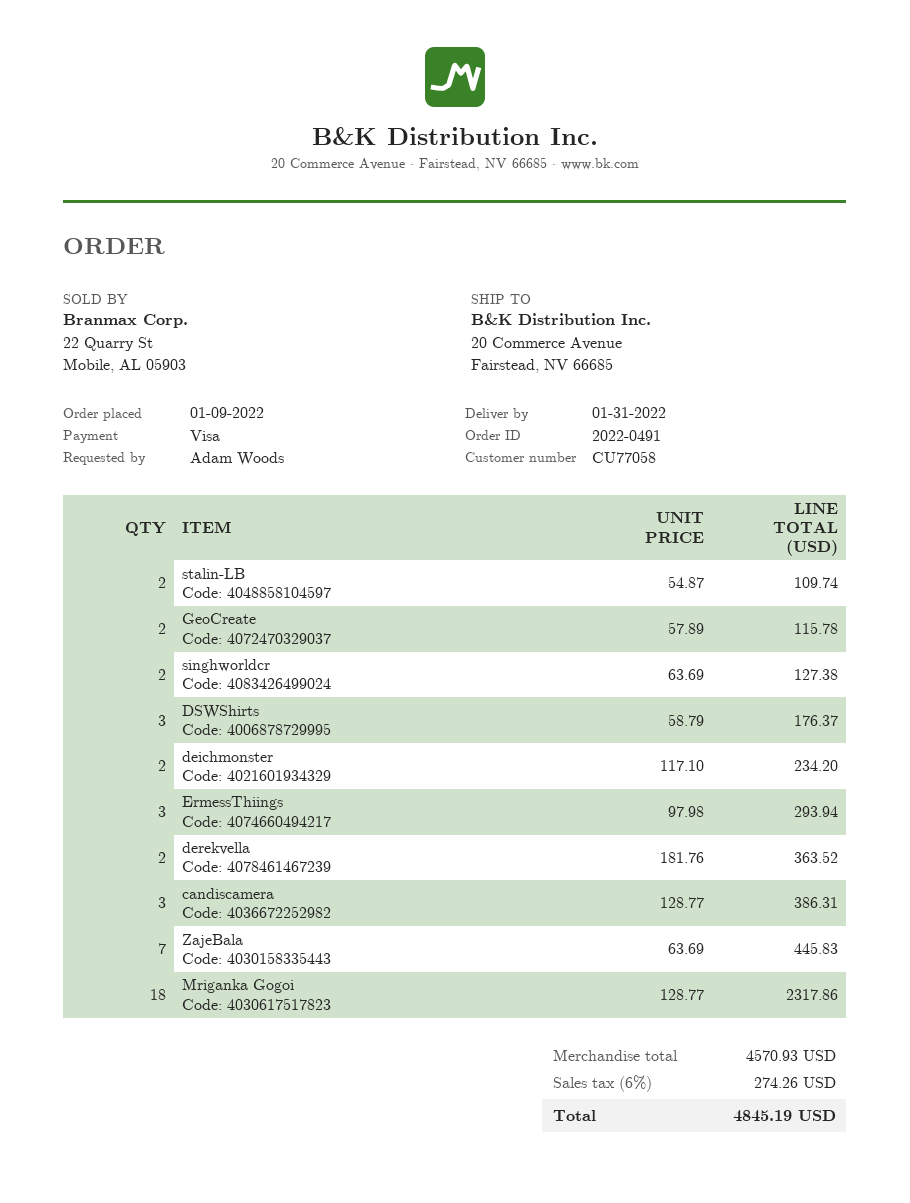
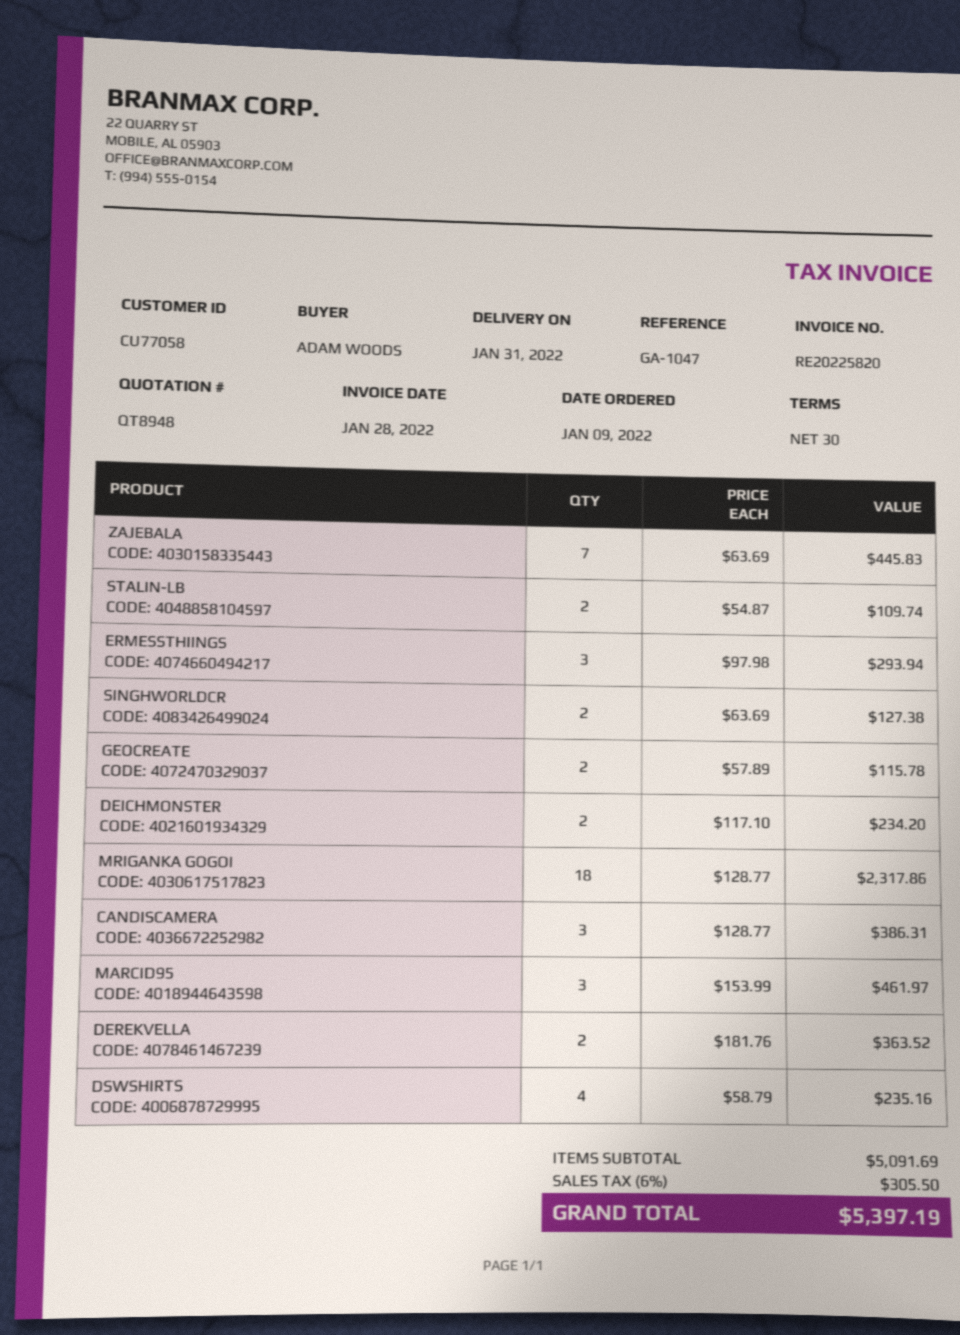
DSWShirts: 3 x 58.79 = 176.37 -> 4 x 58.79 = 235.16
MARCID95: none -> 3 x 153.99 = 461.97
subtotal: 4570.93 -> 5091.69
tax: 6% = 274.26 -> 6% = 305.50
total: 4845.19 -> 5397.19

